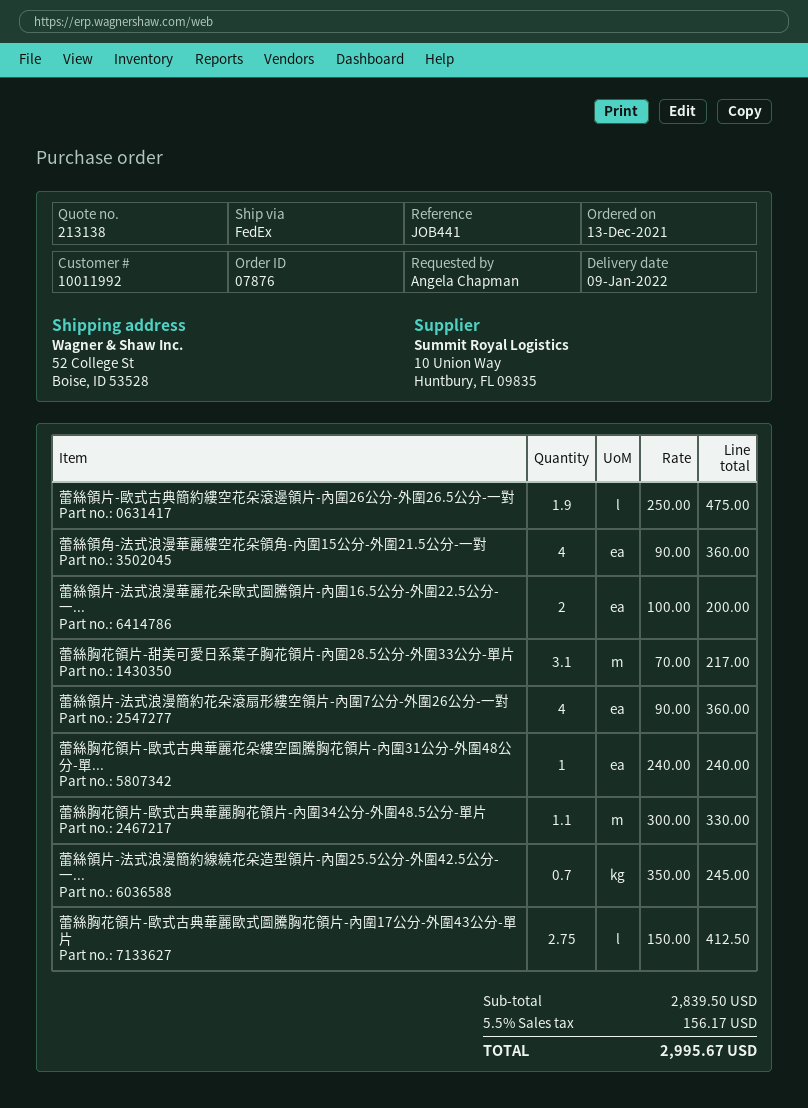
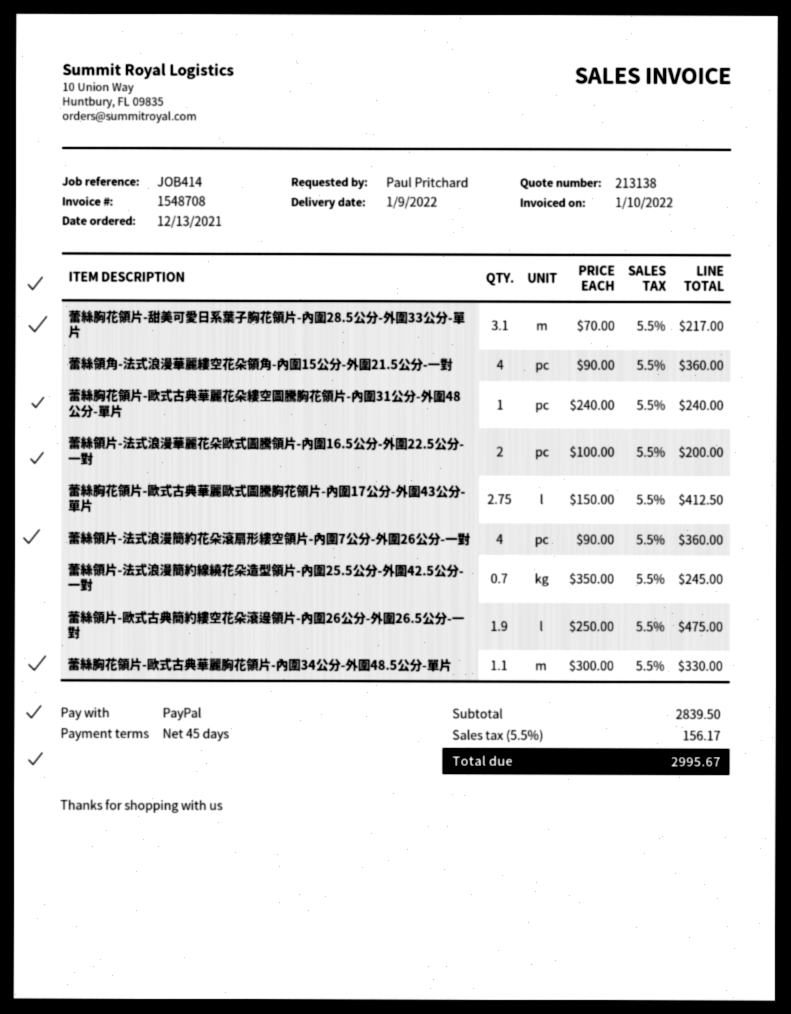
reference: JOB441 -> JOB414
ordered by: Angela Chapman -> Paul Pritchard

